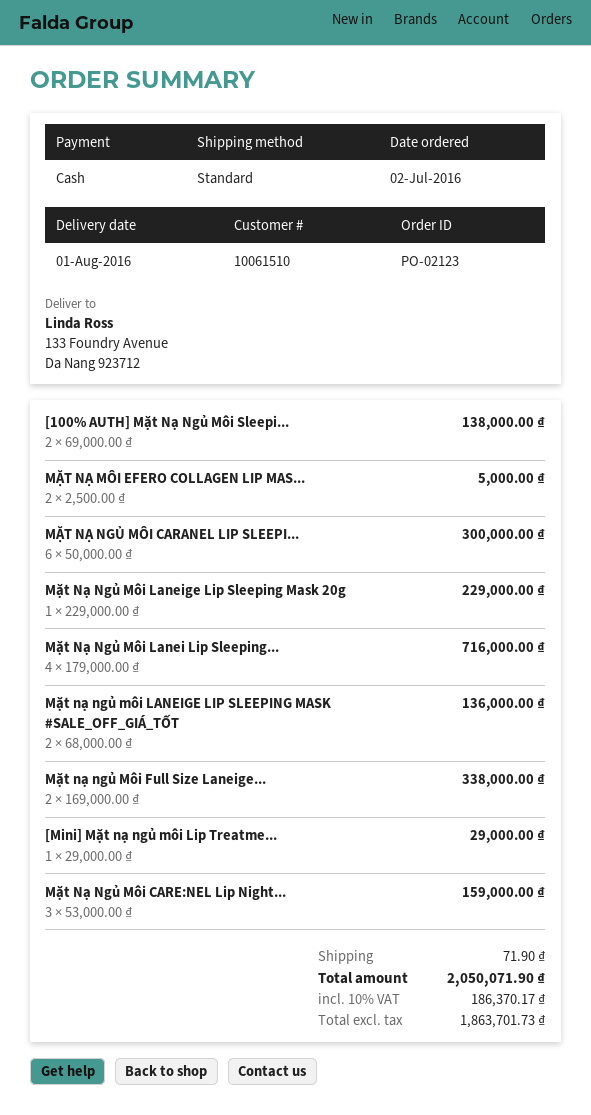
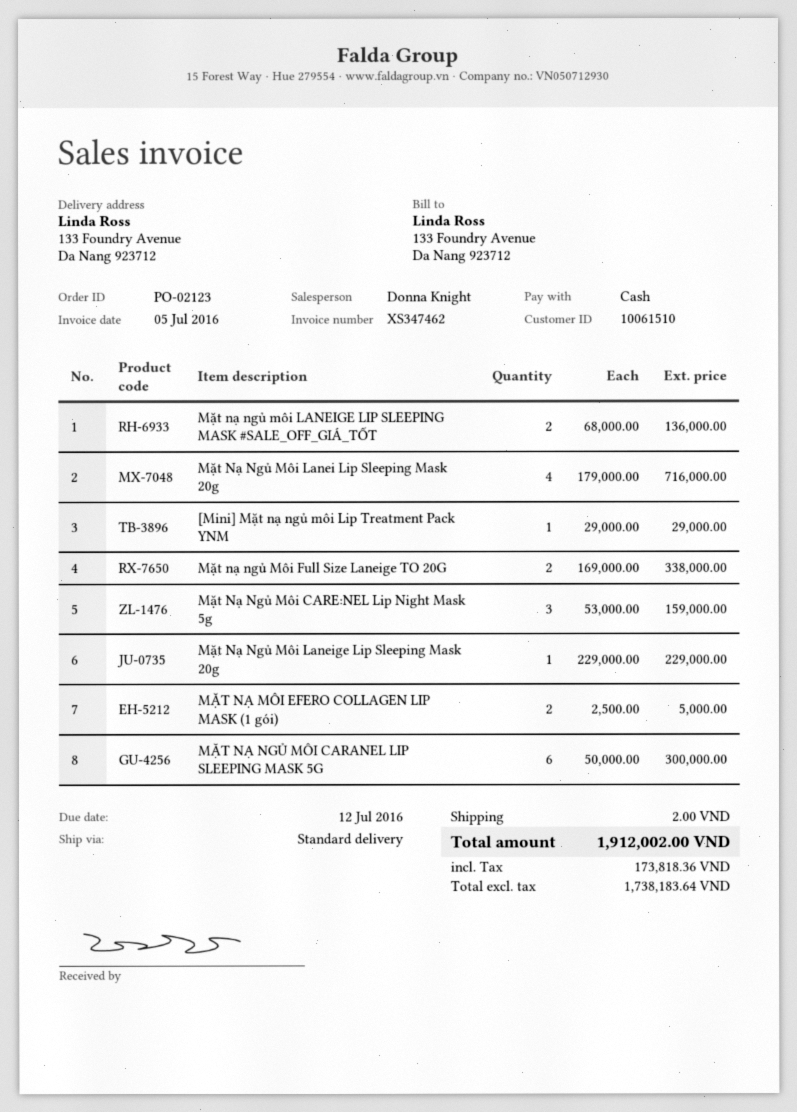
[100% AUTH] Mặt Nạ Ngủ Môi Sleepi...: 2 x 69000.00 = 138000.00 -> none
shipping: 71.90 -> 2.00
net: 1863701.73 -> 1738183.64
tax: 186370.17 -> 173818.36
total: 2050071.90 -> 1912002.00

